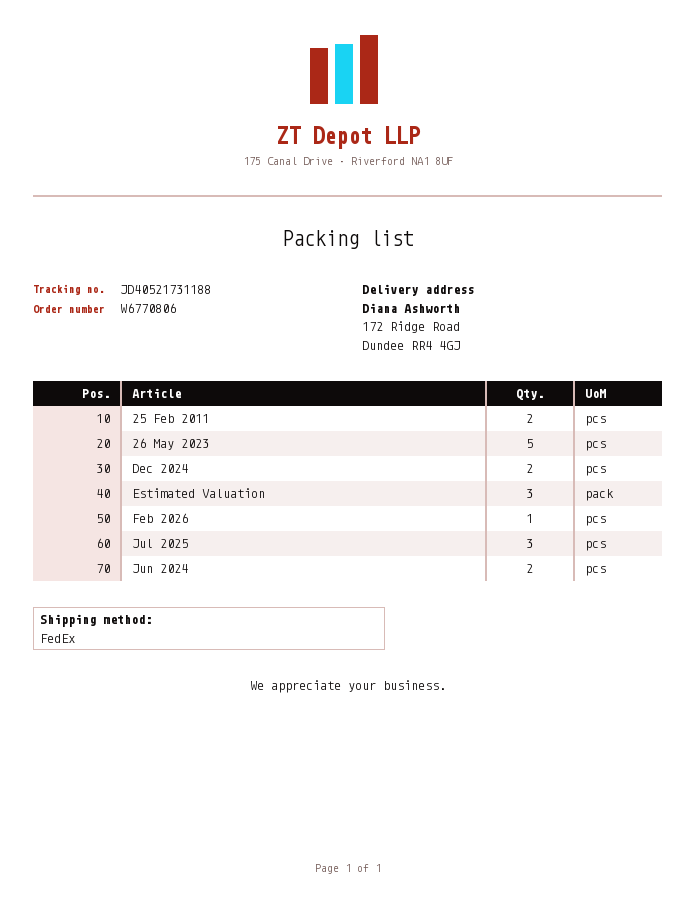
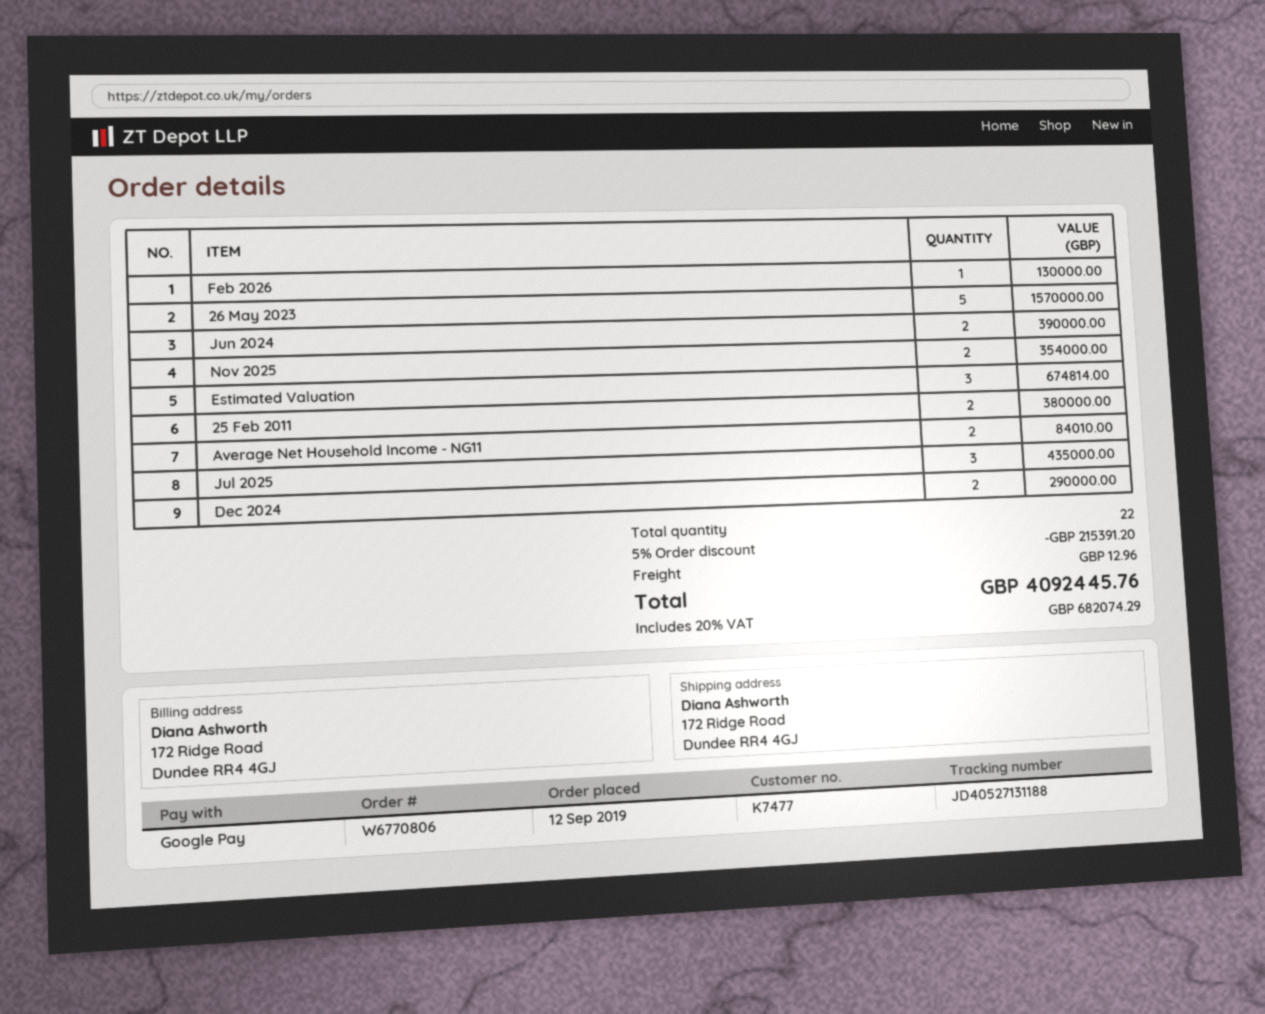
tracking number: JD40521731188 -> JD40527131188
Nov 2025: none -> 2
Average Net Household Income - NG11: none -> 2

